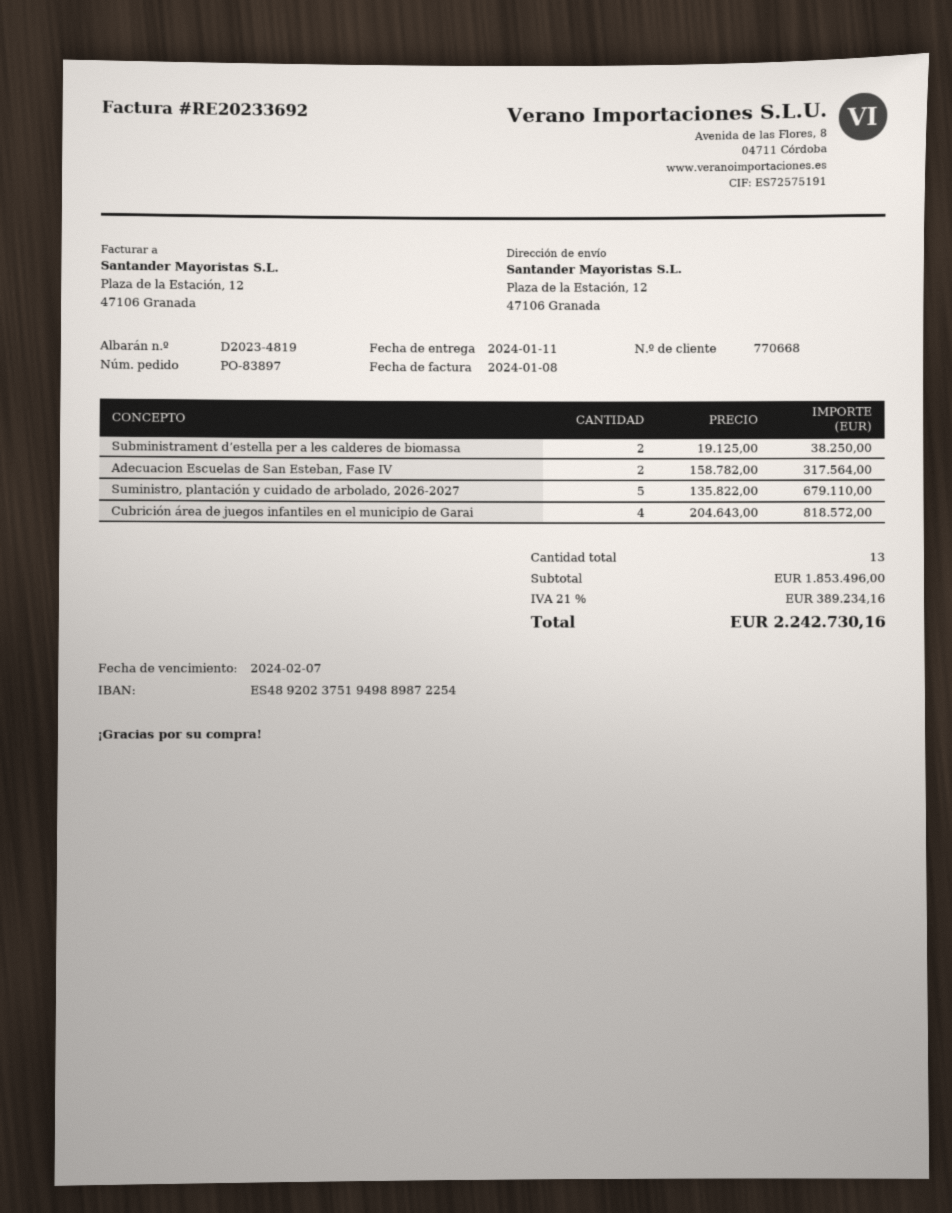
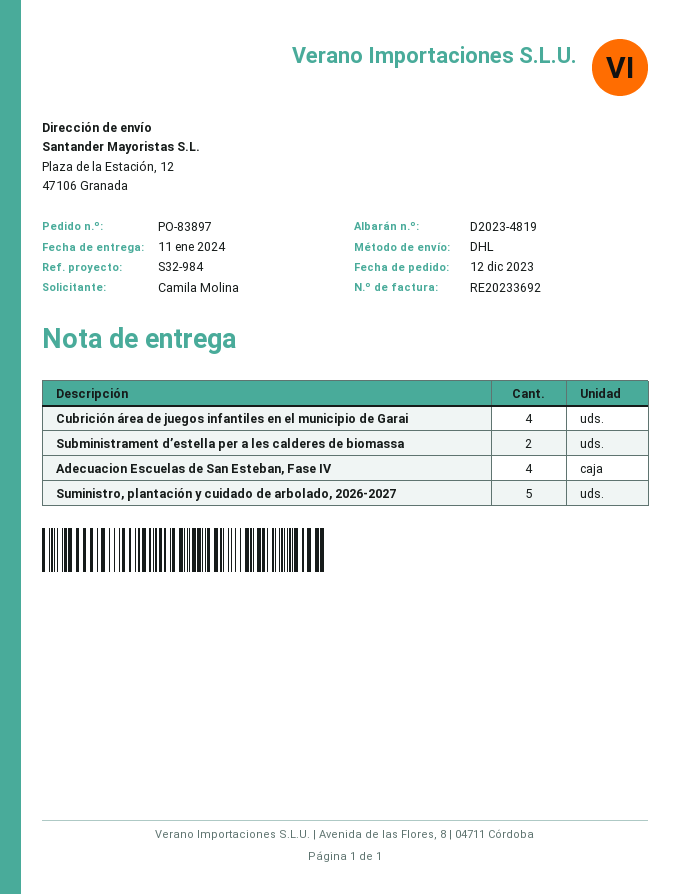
Adecuacion Escuelas de San Esteban, Fase IV: 2 -> 4

